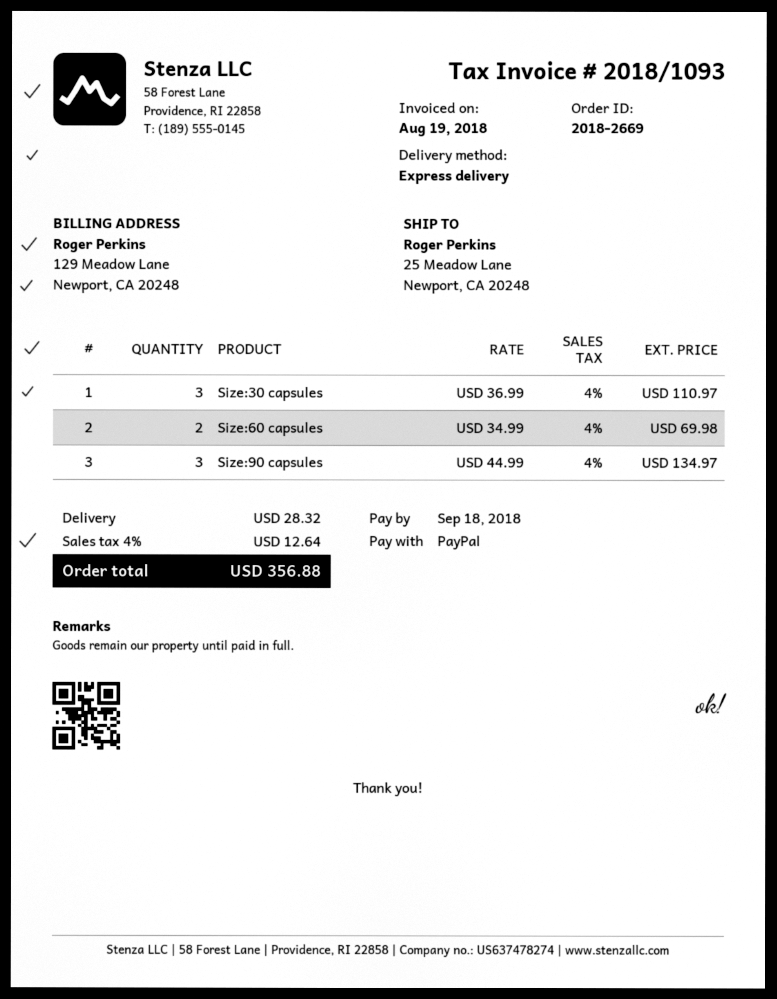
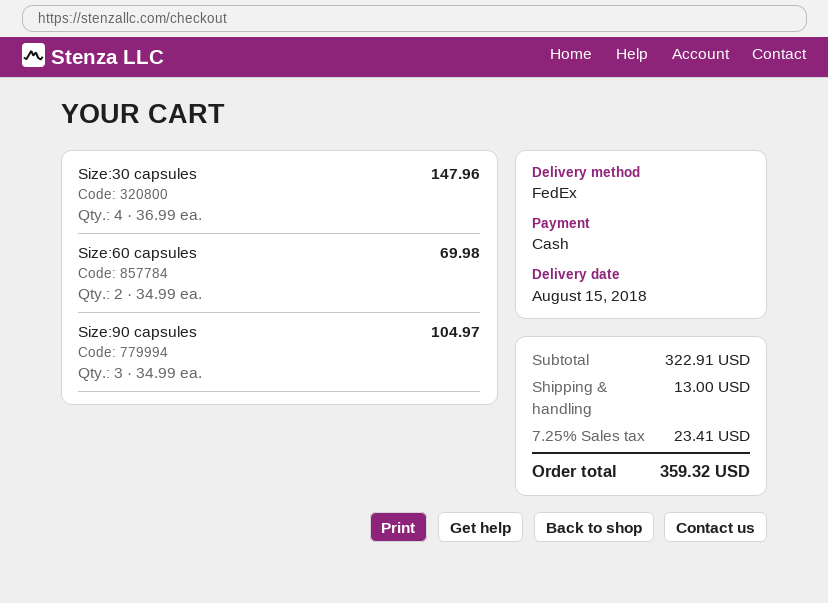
payment method: PayPal -> cash
shipping method: express -> FedEx
Size:30 capsules: 3 x 36.99 = 110.97 -> 4 x 36.99 = 147.96
Size:90 capsules: 3 x 44.99 = 134.97 -> 3 x 34.99 = 104.97
shipping: 28.32 -> 13.00
tax: 4% = 12.64 -> 7.25% = 23.41
total: 356.88 -> 359.32

